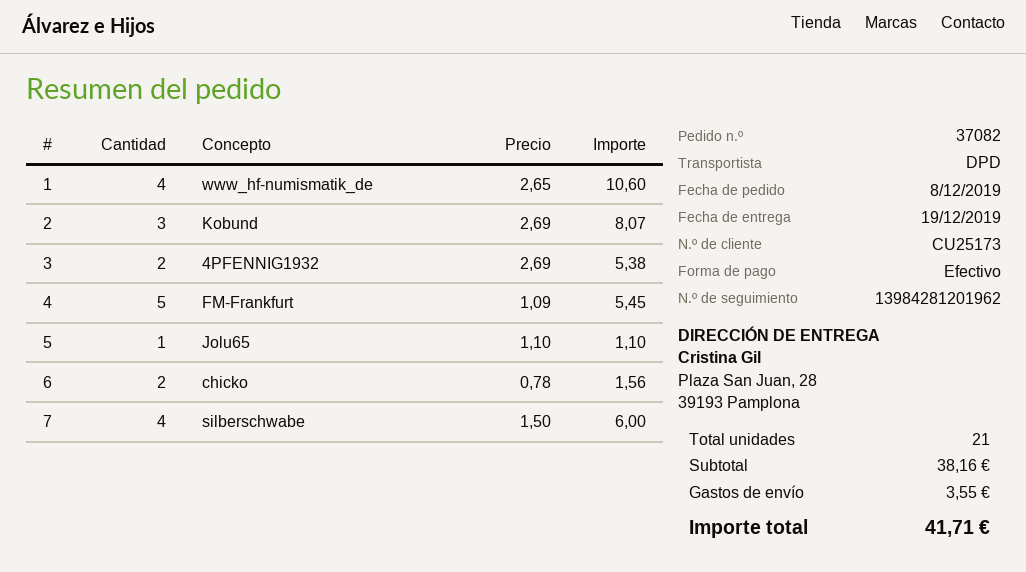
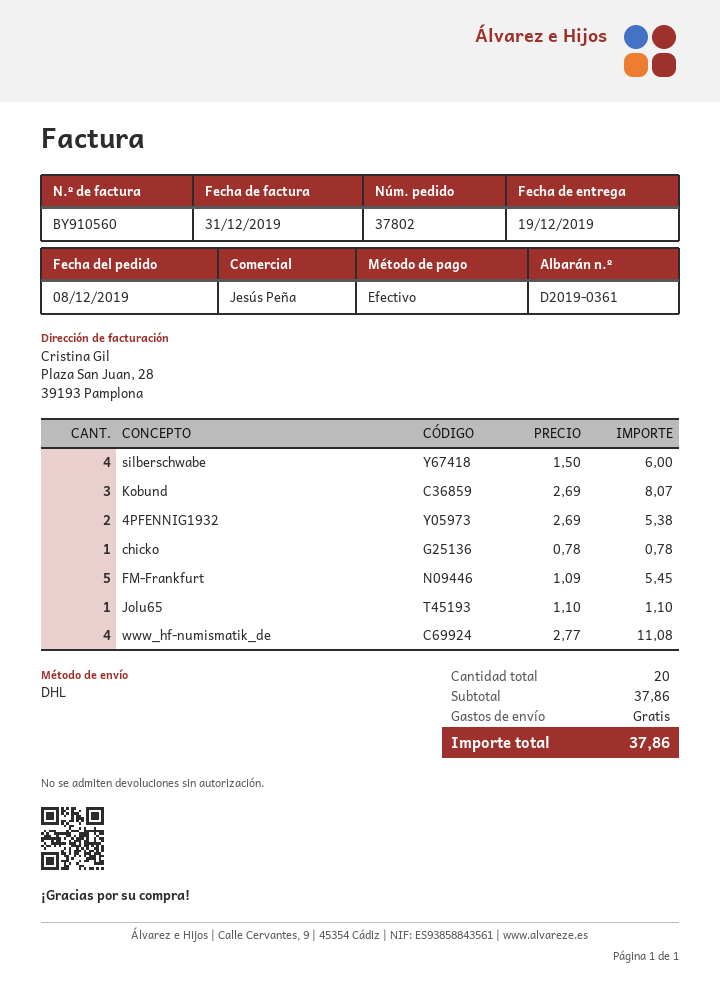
order number: 37082 -> 37802
shipping method: DPD -> DHL
www_hf-numismatik_de: 4 x 2.65 = 10.60 -> 4 x 2.77 = 11.08
chicko: 2 x 0.78 = 1.56 -> 1 x 0.78 = 0.78
total quantity: 21 -> 20
subtotal: 38.16 -> 37.86
shipping: 3.55 -> 0.00
total: 41.71 -> 37.86

